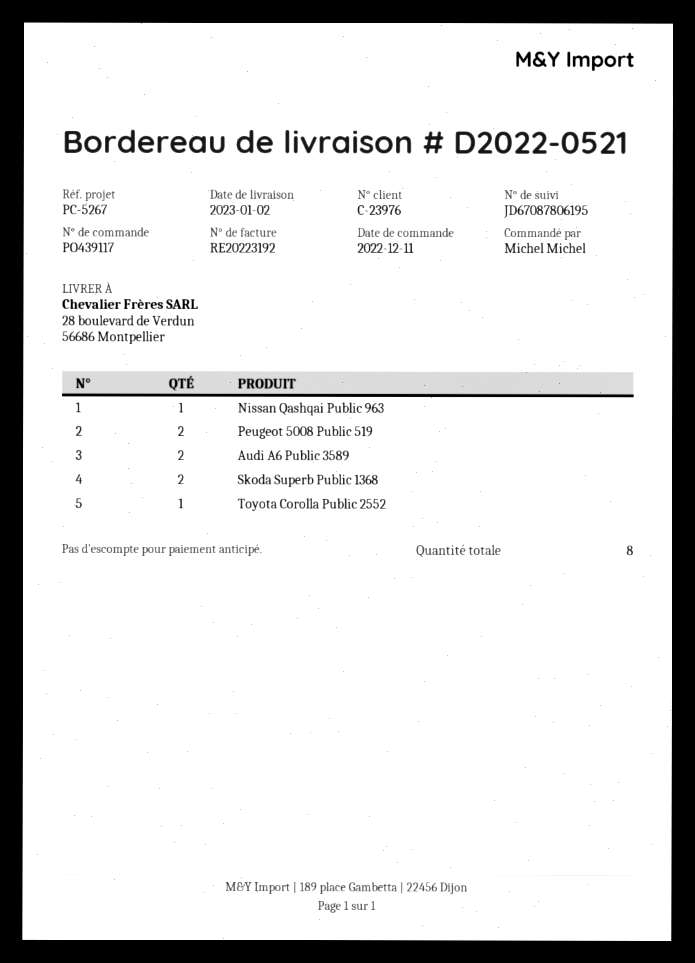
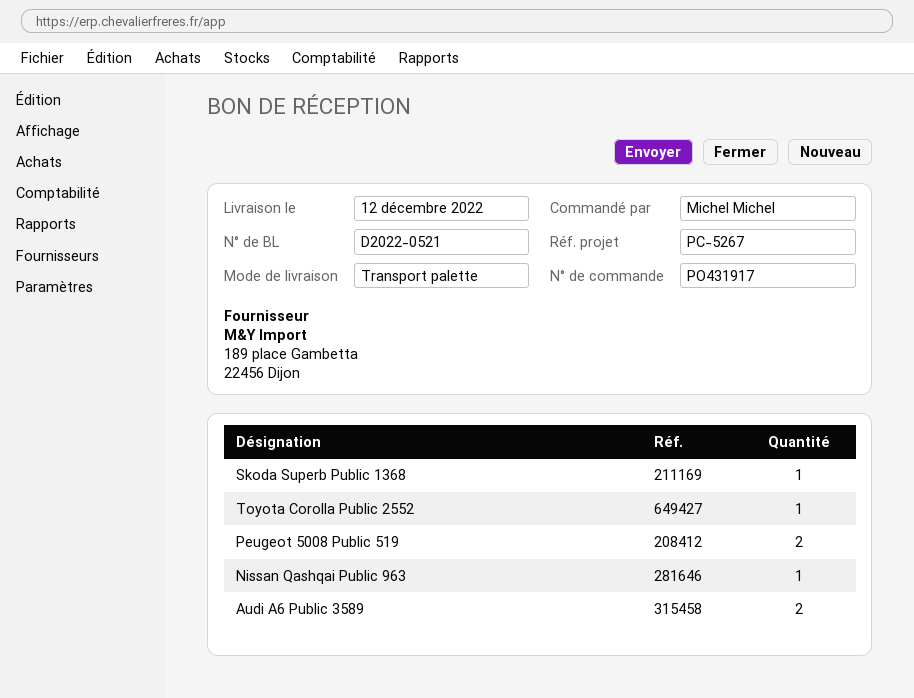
order number: PO439117 -> PO431917
delivery date: 2023-01-02 -> 2022-12-12
Skoda Superb Public 1368: 2 -> 1

